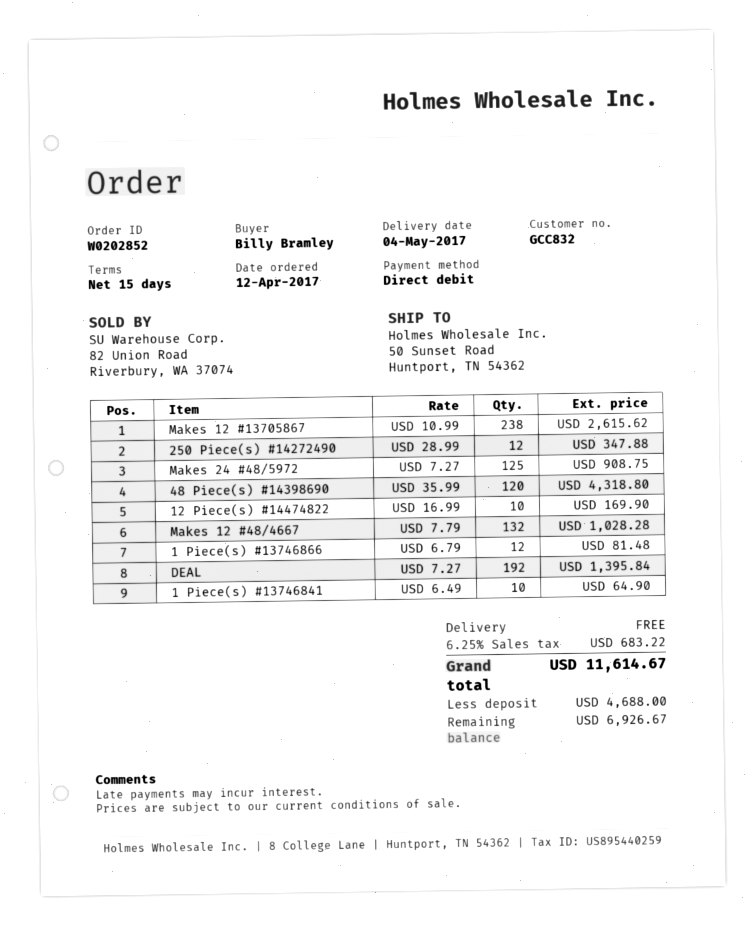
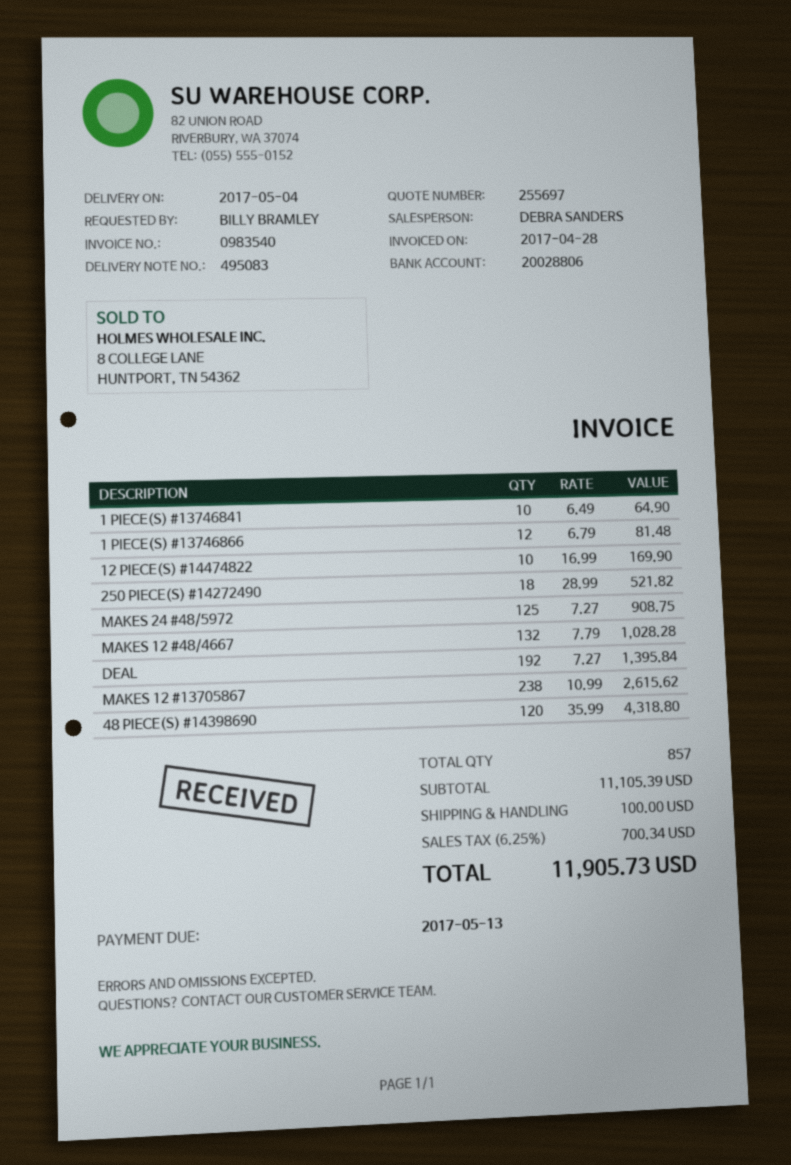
250 Piece(s) #14272490: 12 x 28.99 = 347.88 -> 18 x 28.99 = 521.82
shipping: 0.00 -> 100.00
tax: 6.25% = 683.22 -> 6.25% = 700.34
total: 11614.67 -> 11905.73

